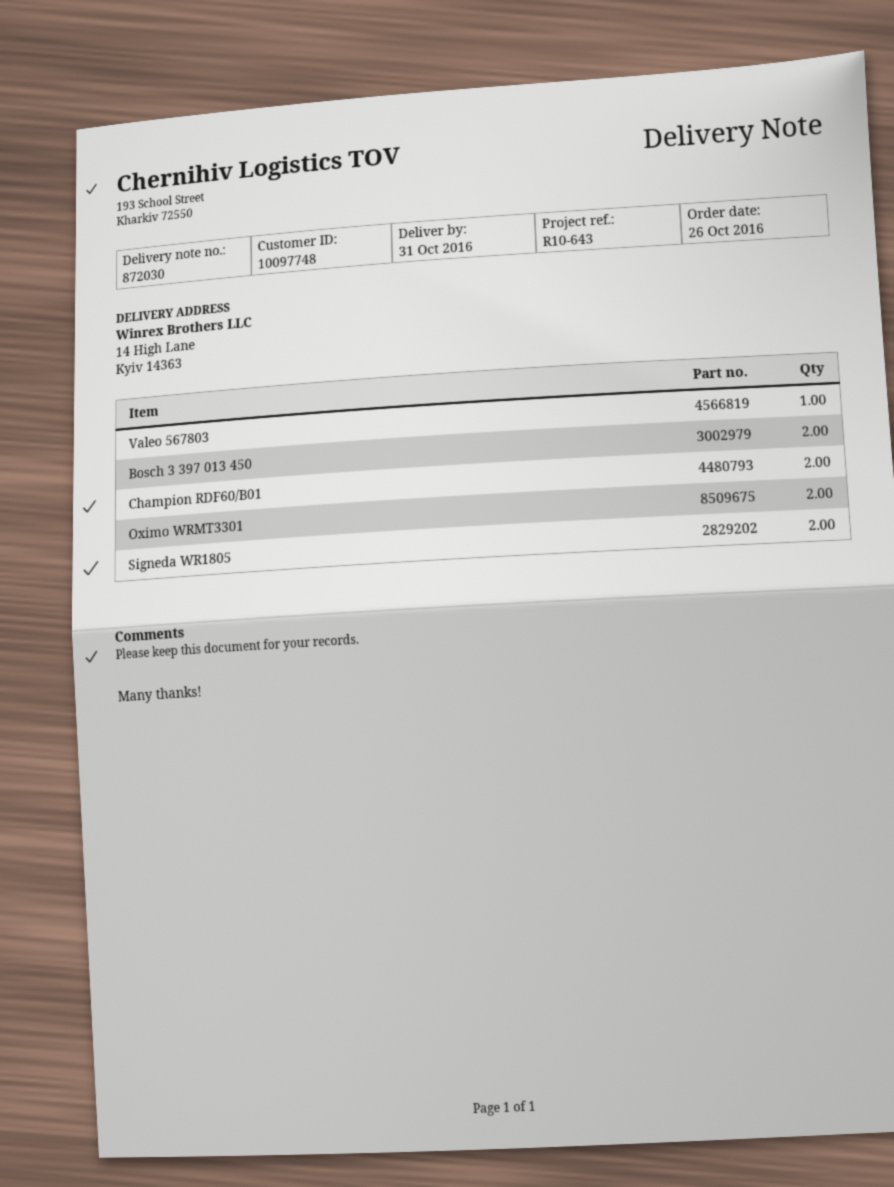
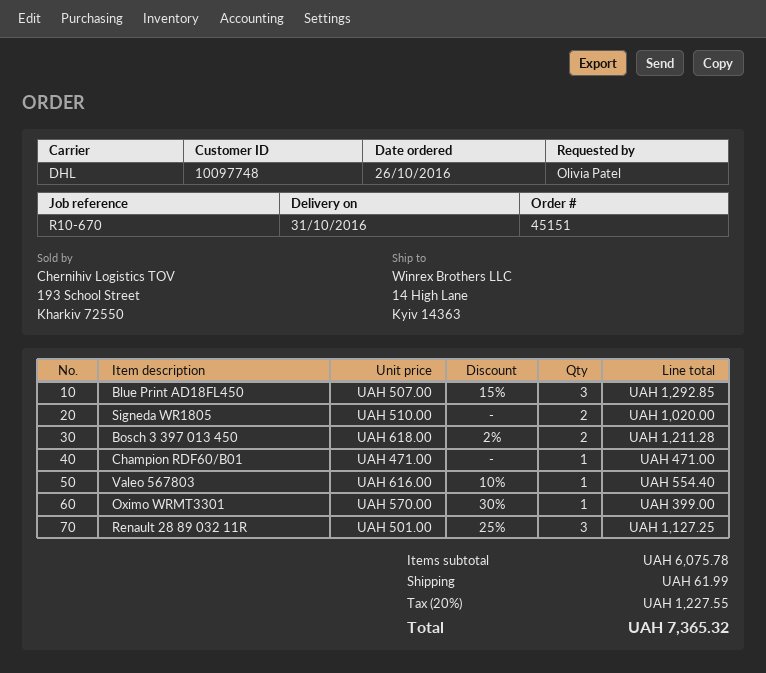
reference: R10-643 -> R10-670
Champion RDF60/B01: 2 -> 1
Oximo WRMT3301: 2 -> 1
Blue Print AD18FL450: none -> 3
Renault 28 89 032 11R: none -> 3

